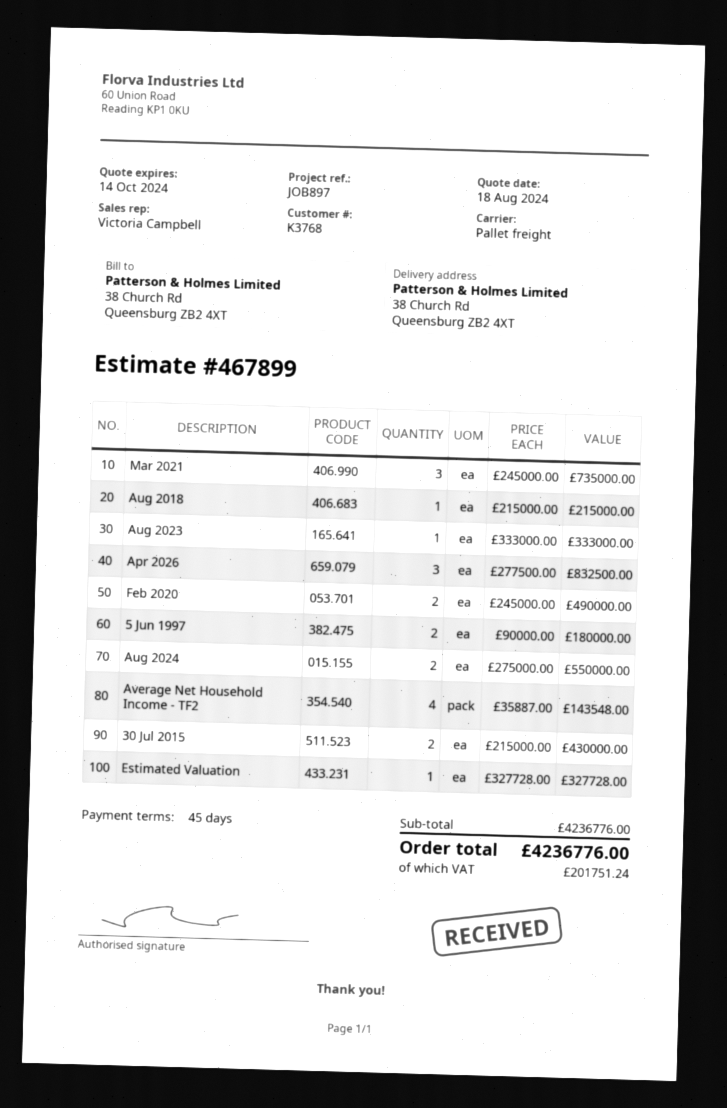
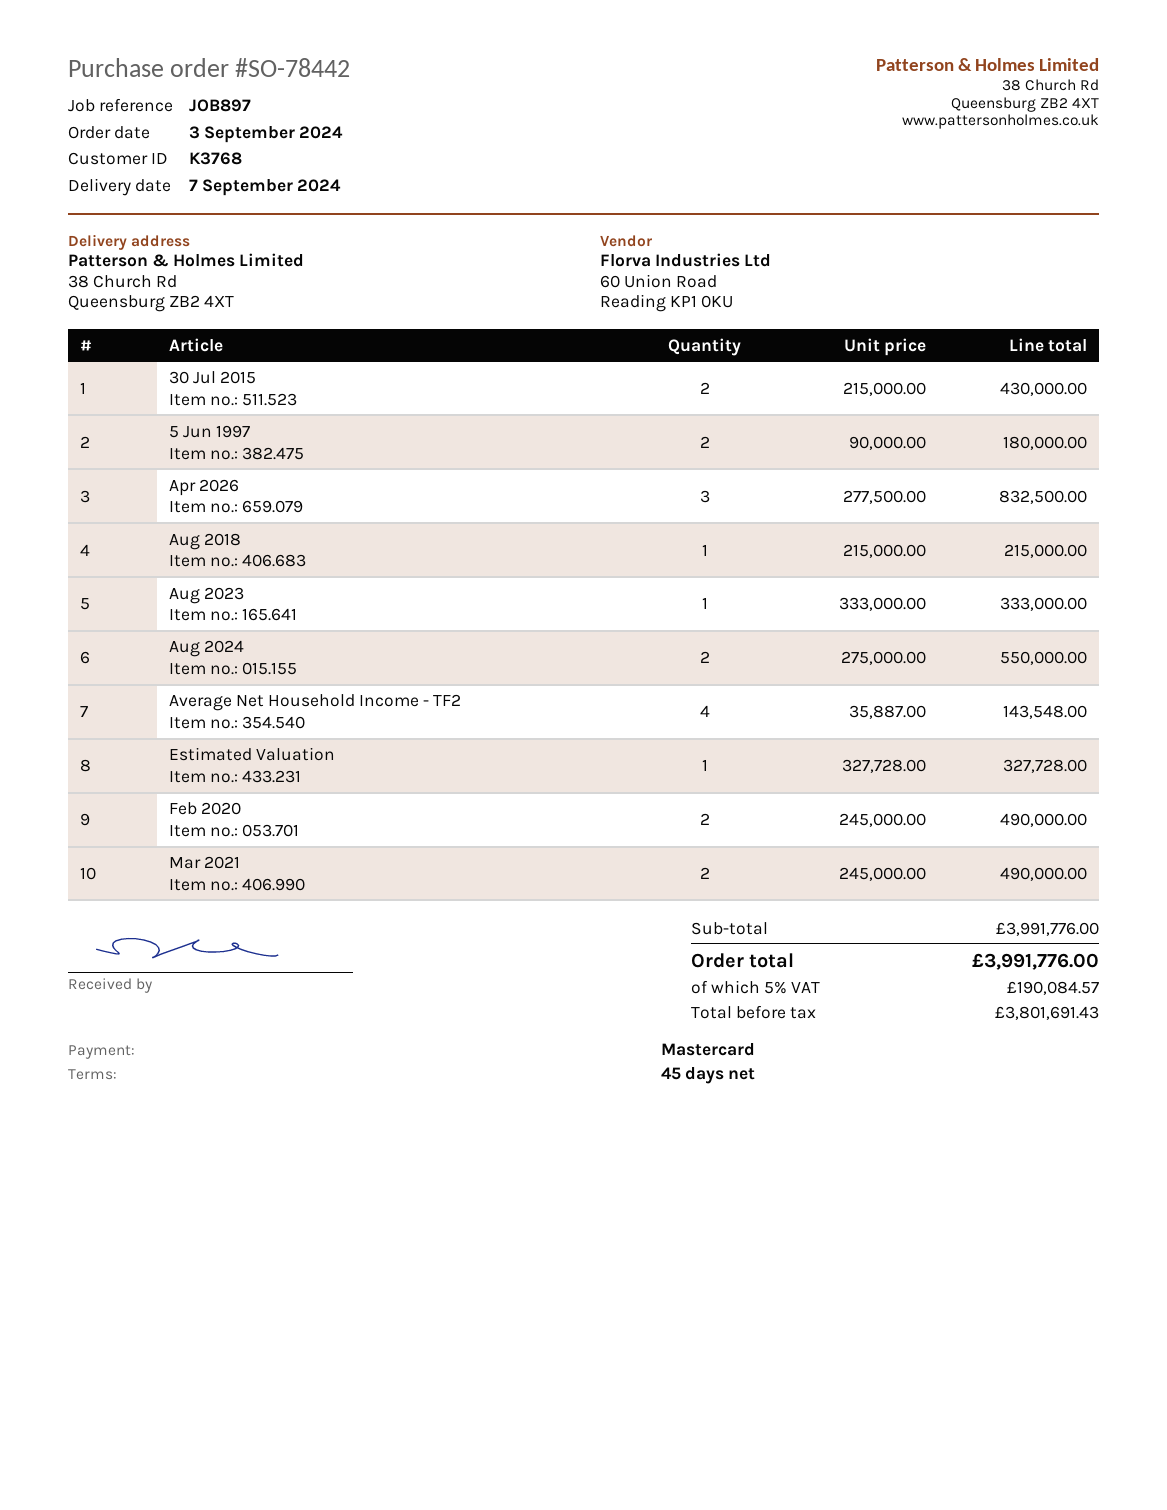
Mar 2021: 3 x 245000.00 = 735000.00 -> 2 x 245000.00 = 490000.00
subtotal: 4236776.00 -> 3991776.00
tax: 201751.24 -> 190084.57
total: 4236776.00 -> 3991776.00

